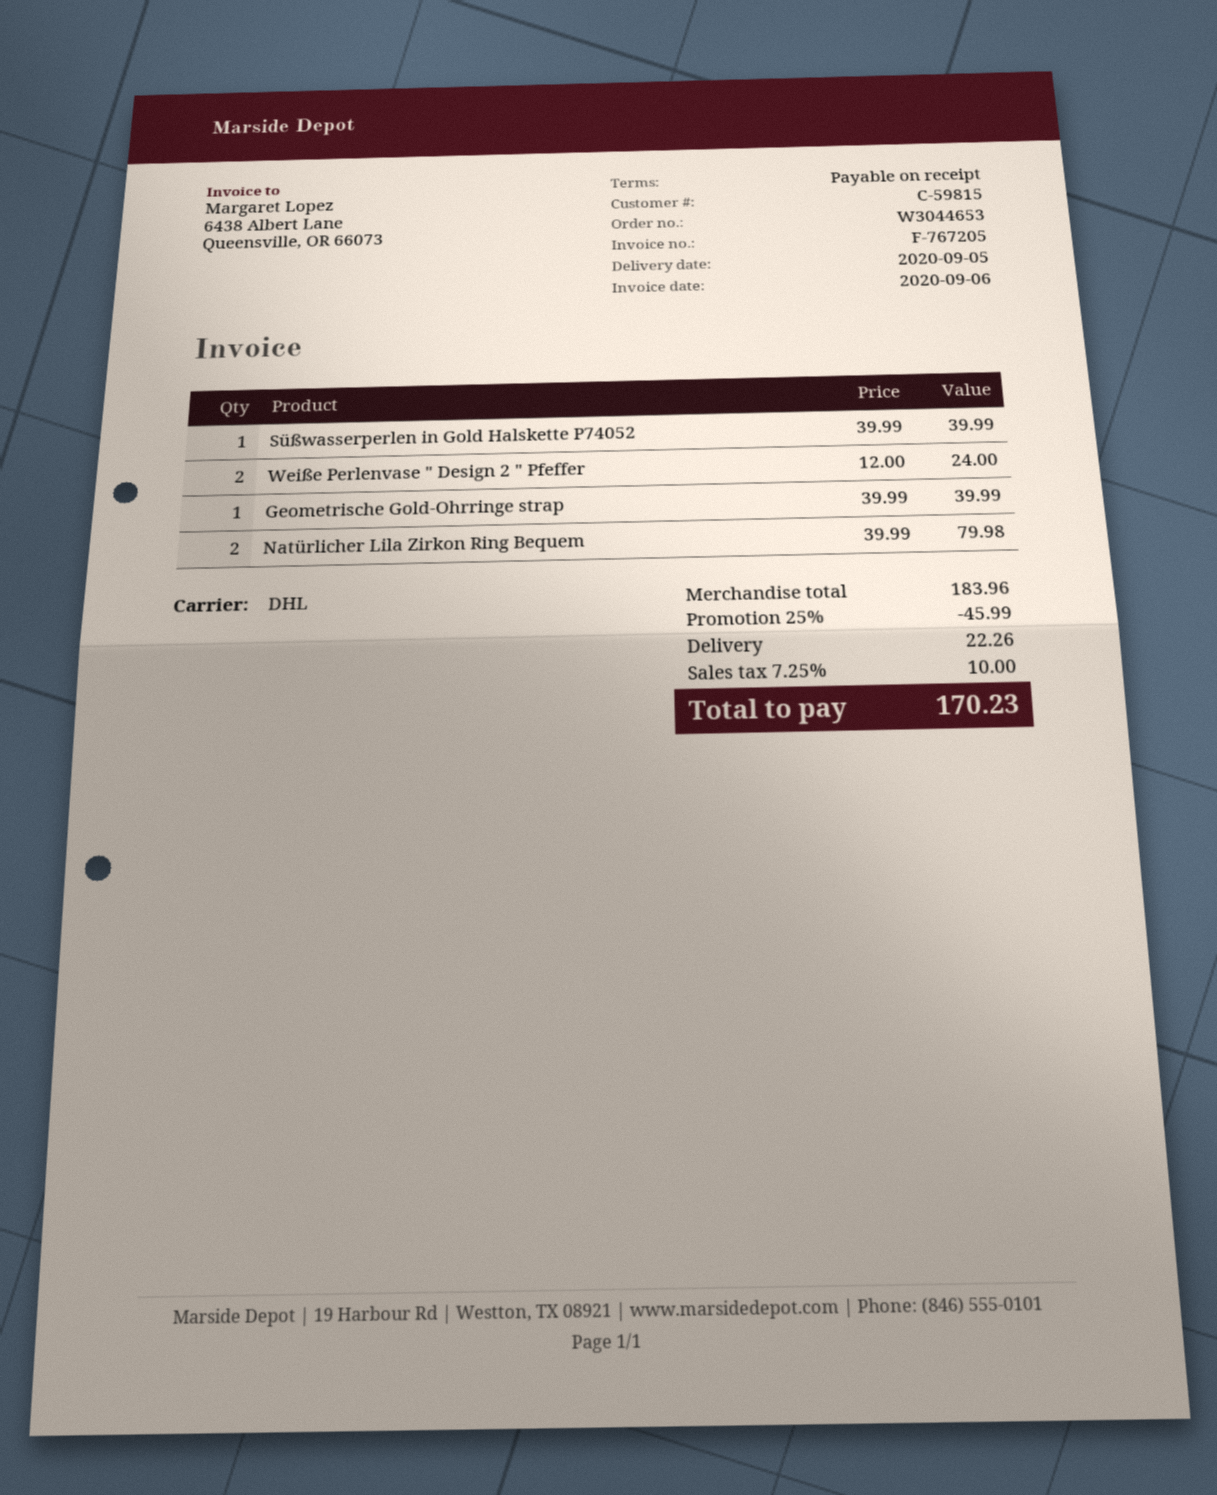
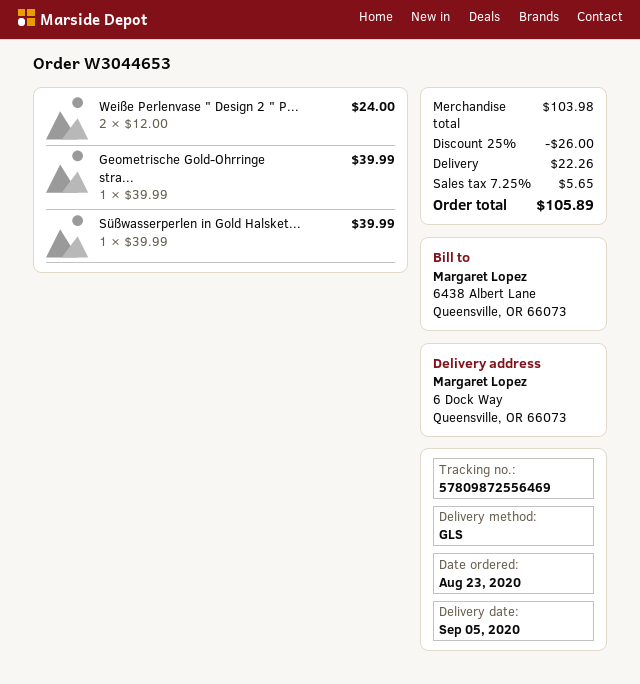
shipping method: DHL -> GLS
Natürlicher Lila Zirkon Ring Bequem: 2 x 39.99 = 79.98 -> none
subtotal: 183.96 -> 103.98
discount: 25% = 45.99 -> 25% = 26.00
tax: 7.25% = 10.00 -> 7.25% = 5.65
total: 170.23 -> 105.89

